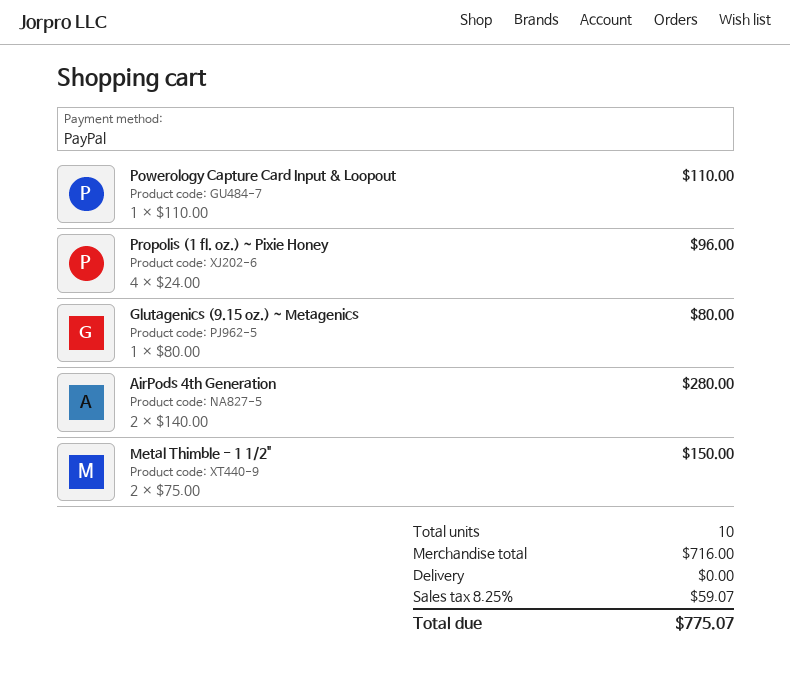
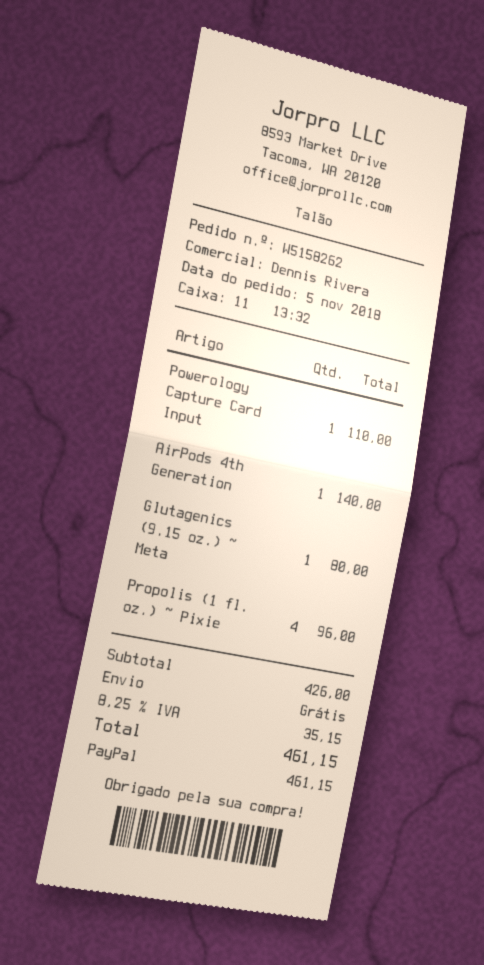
AirPods 4th Generation: 2 for 280.00 -> 1 for 140.00
Metal Thimble - 1 1/2": 2 for 150.00 -> none
subtotal: 716.00 -> 426.00
tax: 8.25% = 59.07 -> 8.25% = 35.15
total: 775.07 -> 461.15

